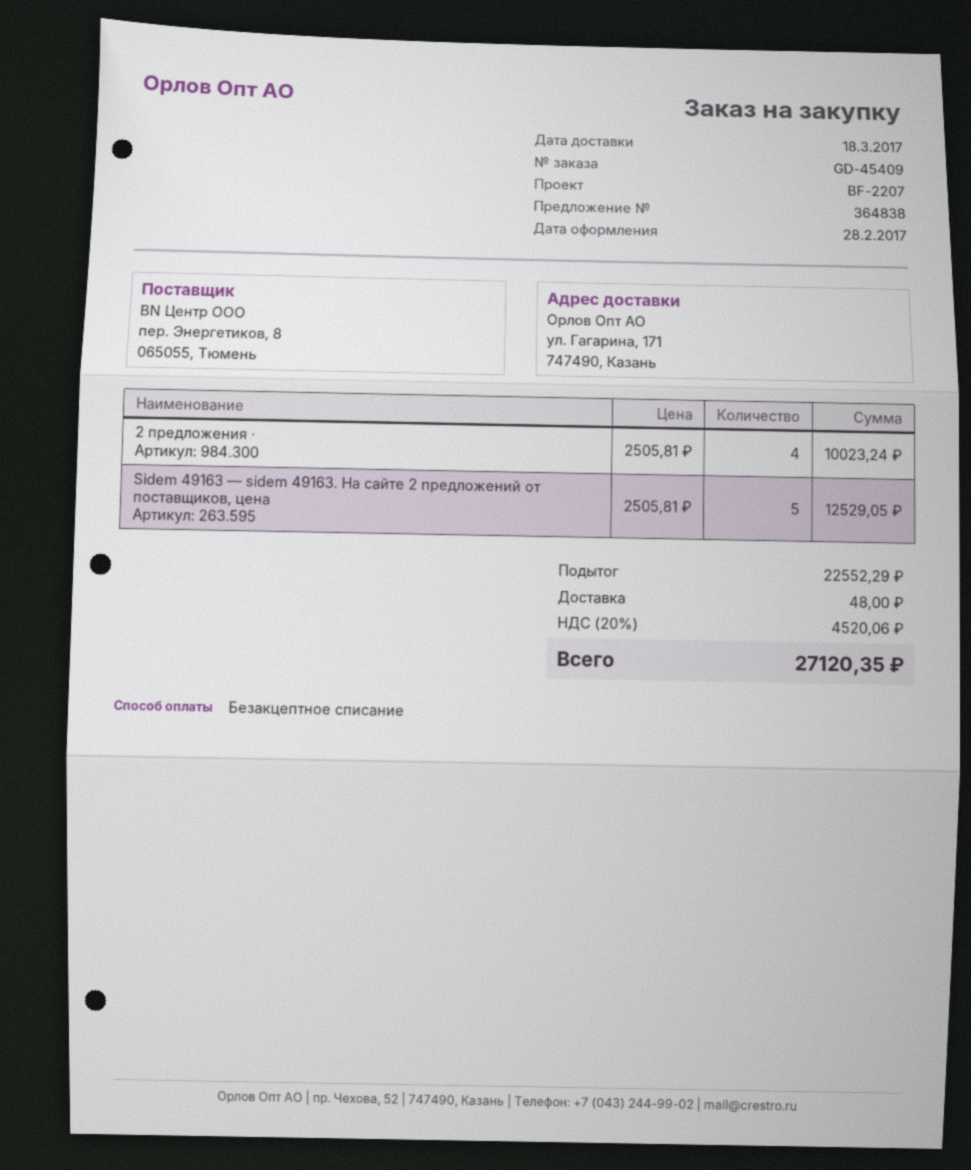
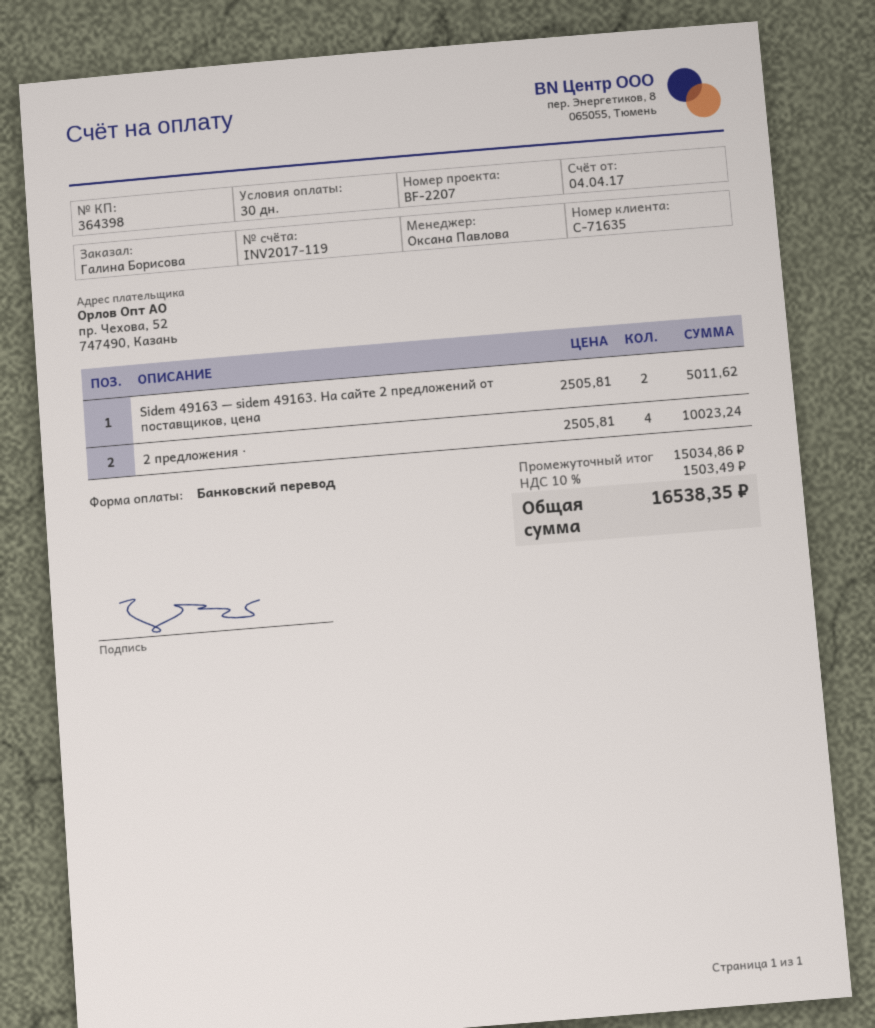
quote number: 364838 -> 364398
payment method: direct debit -> bank transfer
Sidem 49163 — sidem 49163. На сайте 2 предложений от поставщиков, цена: 5 x 2505.81 = 12529.05 -> 2 x 2505.81 = 5011.62
subtotal: 22552.29 -> 15034.86
shipping: 48.00 -> none
tax: 20% = 4520.06 -> 10% = 1503.49
total: 27120.35 -> 16538.35

